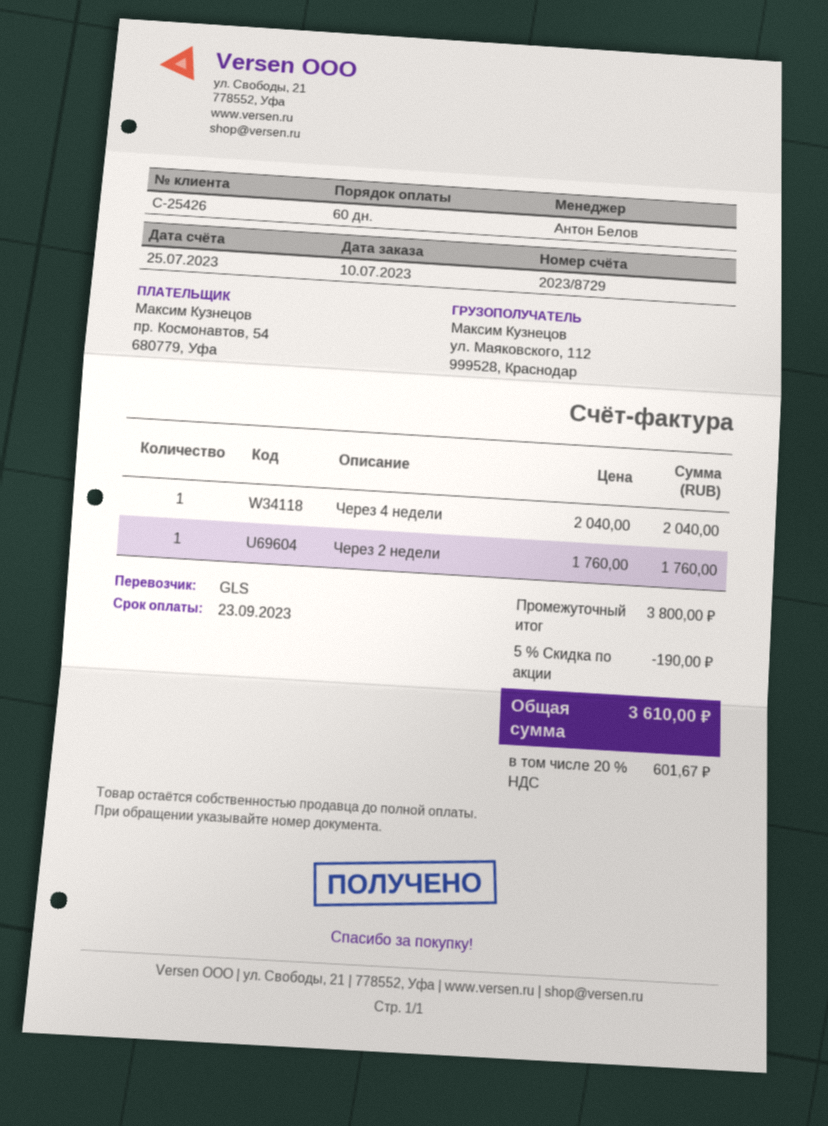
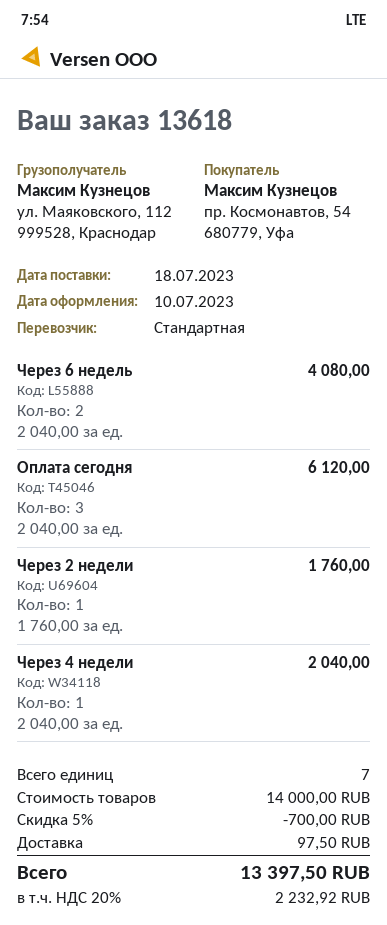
shipping method: GLS -> standard
Через 6 недель: none -> 2 x 2040.00 = 4080.00
Оплата сегодня: none -> 3 x 2040.00 = 6120.00
subtotal: 3800.00 -> 14000.00
discount: 5% = 190.00 -> 5% = 700.00
shipping: none -> 97.50
tax: 20% = 601.67 -> 20% = 2232.92
total: 3610.00 -> 13397.50

